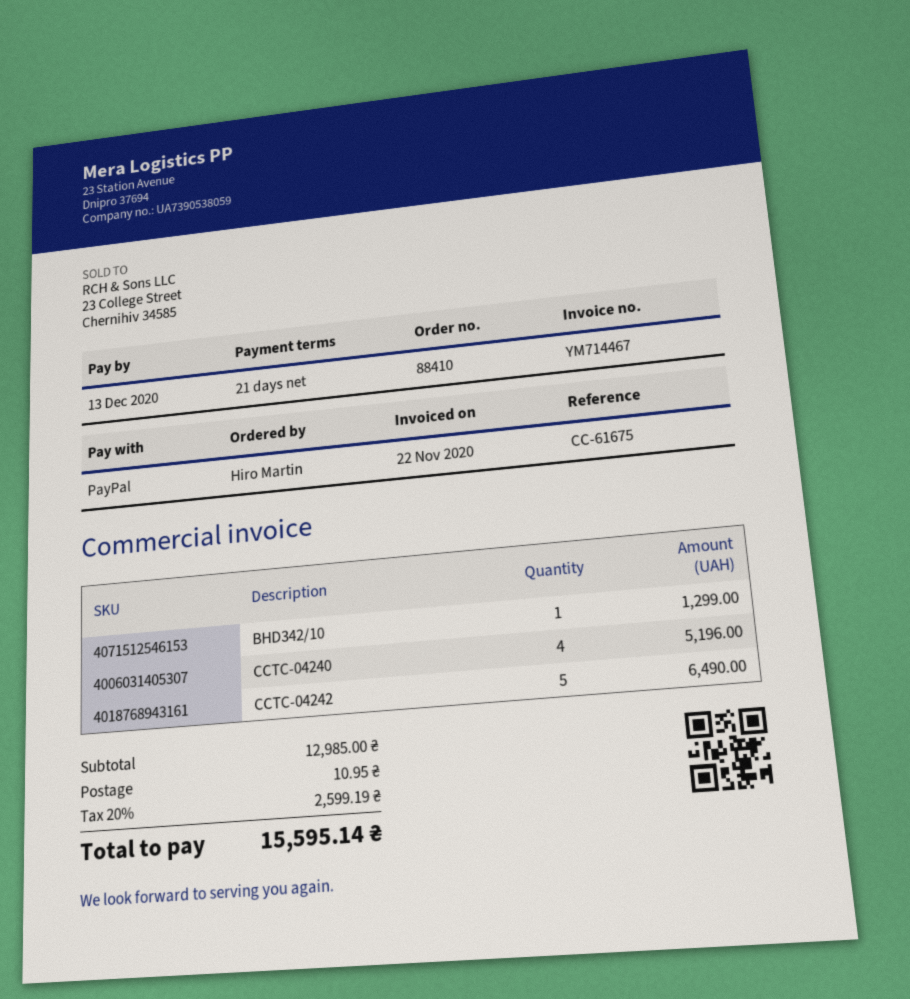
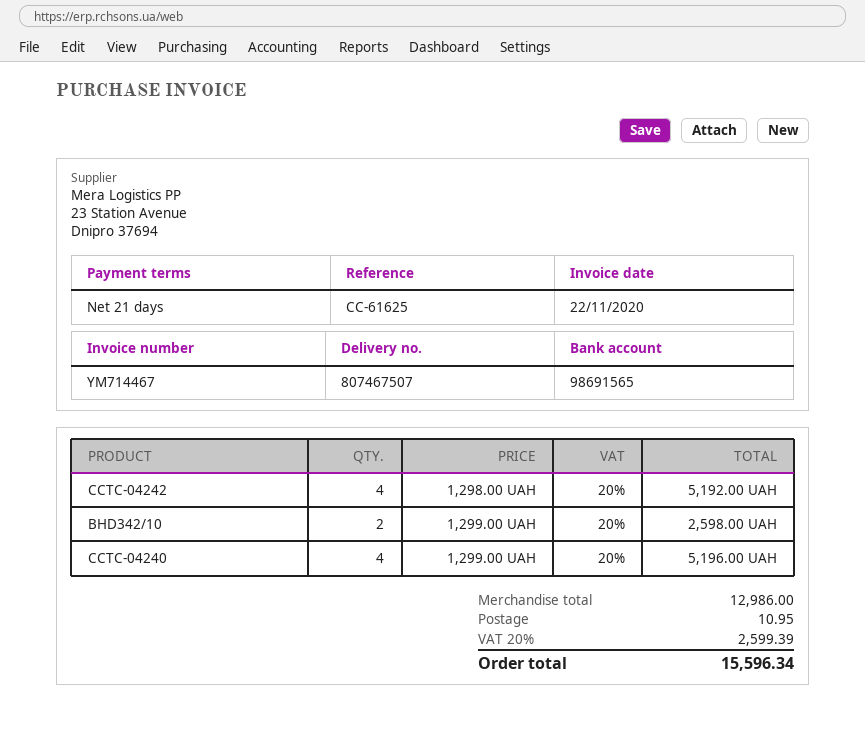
reference: CC-61675 -> CC-61625
BHD342/10: 1 for 1299.00 -> 2 for 2598.00
CCTC-04242: 5 for 6490.00 -> 4 for 5192.00
subtotal: 12985.00 -> 12986.00
tax: 20% = 2599.19 -> 20% = 2599.39
total: 15595.14 -> 15596.34

